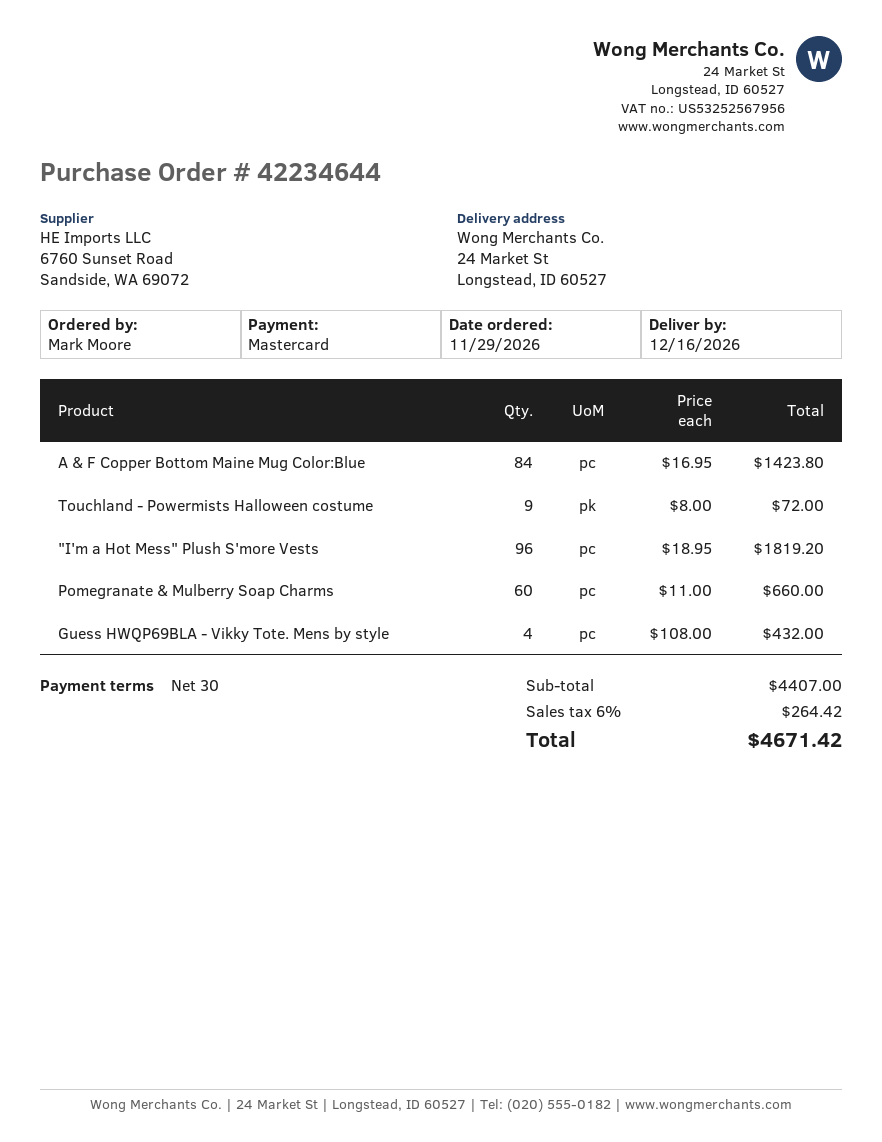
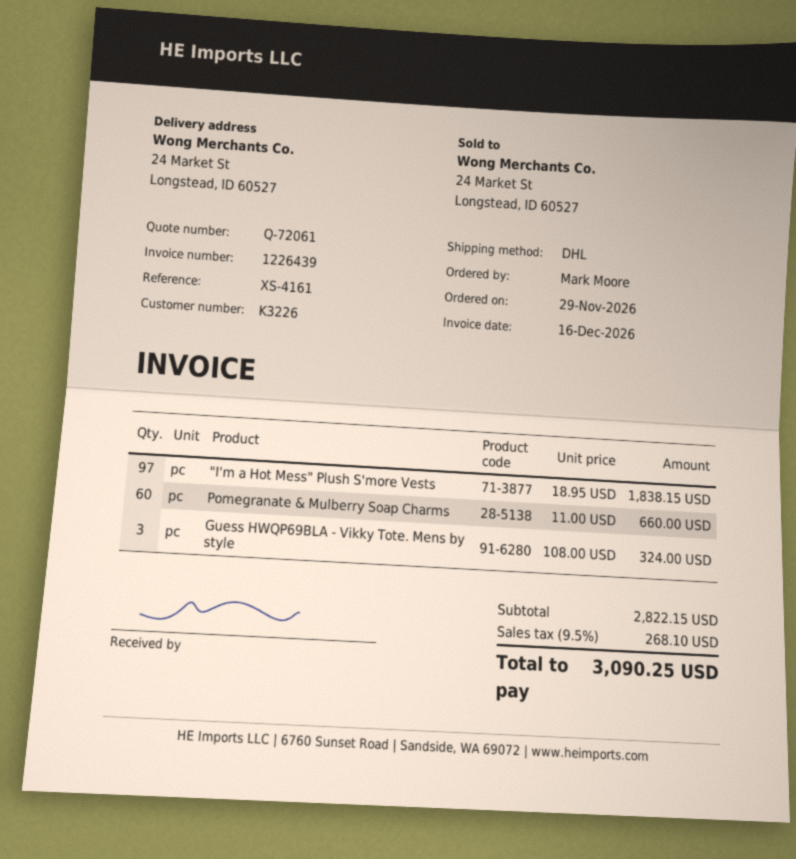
A & F Copper Bottom Maine Mug Color:Blue: 84 x 16.95 = 1423.80 -> none
Touchland - Powermists Halloween costume: 9 x 8.00 = 72.00 -> none
"I'm a Hot Mess" Plush S'more Vests: 96 x 18.95 = 1819.20 -> 97 x 18.95 = 1838.15
Guess HWQP69BLA - Vikky Tote. Mens by style: 4 x 108.00 = 432.00 -> 3 x 108.00 = 324.00
subtotal: 4407.00 -> 2822.15
tax: 6% = 264.42 -> 9.5% = 268.10
total: 4671.42 -> 3090.25

